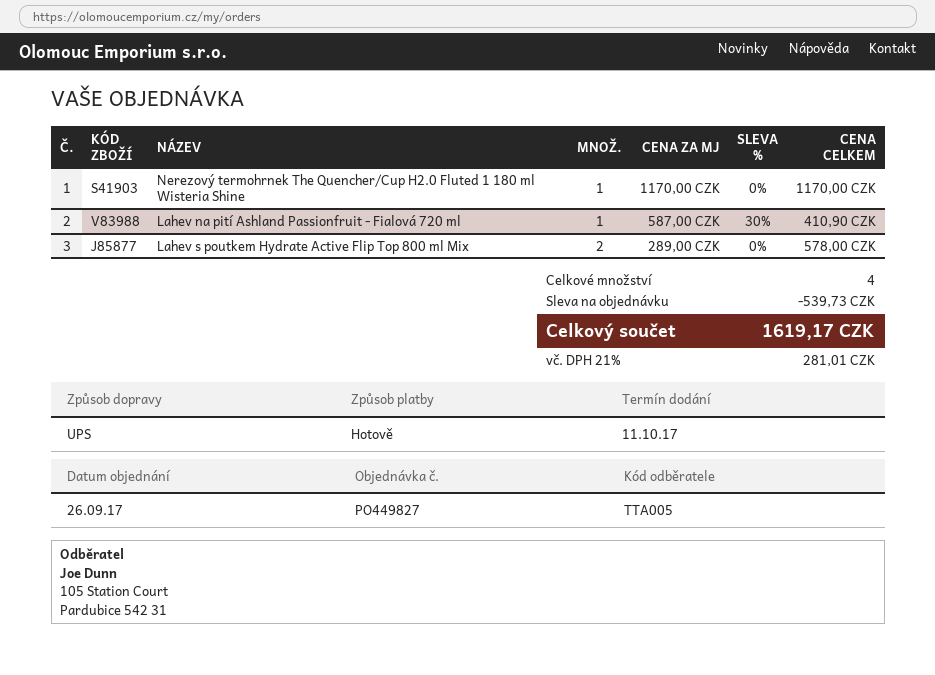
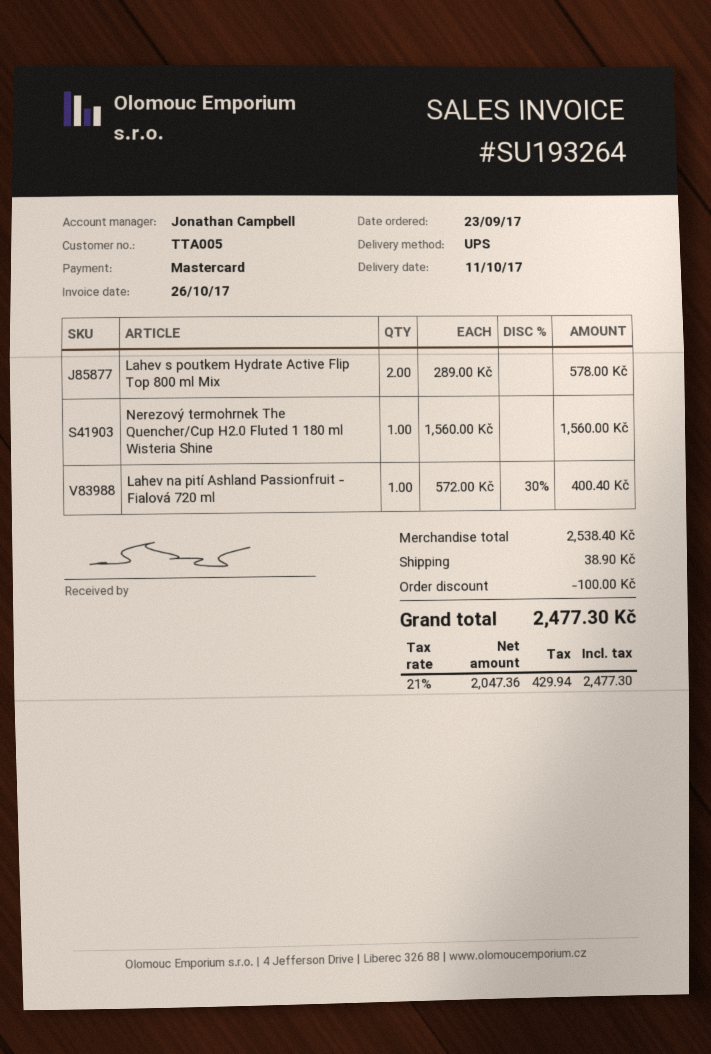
order date: 2017-09-26 -> 2017-09-23
payment method: cash -> Mastercard
Nerezový termohrnek The Quencher/Cup H2.0 Fluted 1 180 ml Wisteria Shine: 1 x 1170.00 = 1170.00 -> 1 x 1560.00 = 1560.00
Lahev na pití Ashland Passionfruit - Fialová 720 ml: 1 x 587.00 - 30% = 410.90 -> 1 x 572.00 - 30% = 400.40
discount: 539.73 -> 100.00
shipping: none -> 38.90
tax: 21% = 281.01 -> 21% = 429.94
total: 1619.17 -> 2477.30

